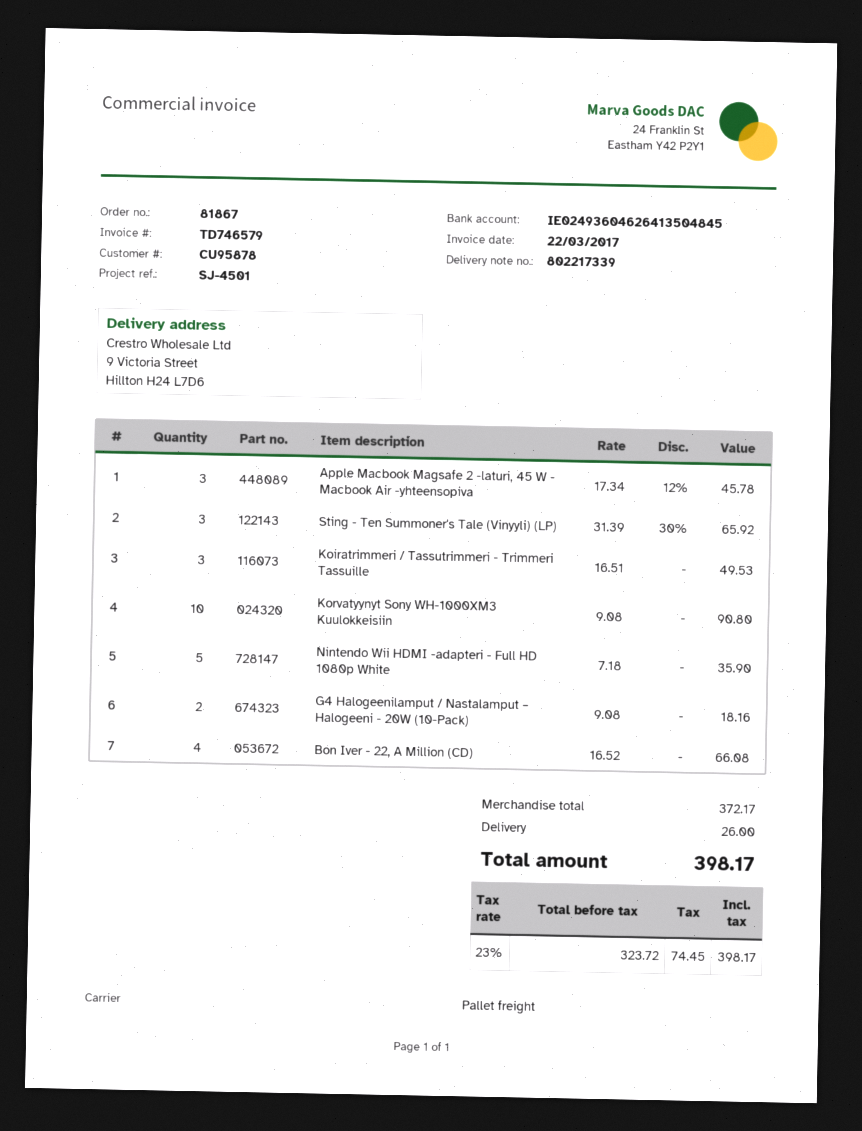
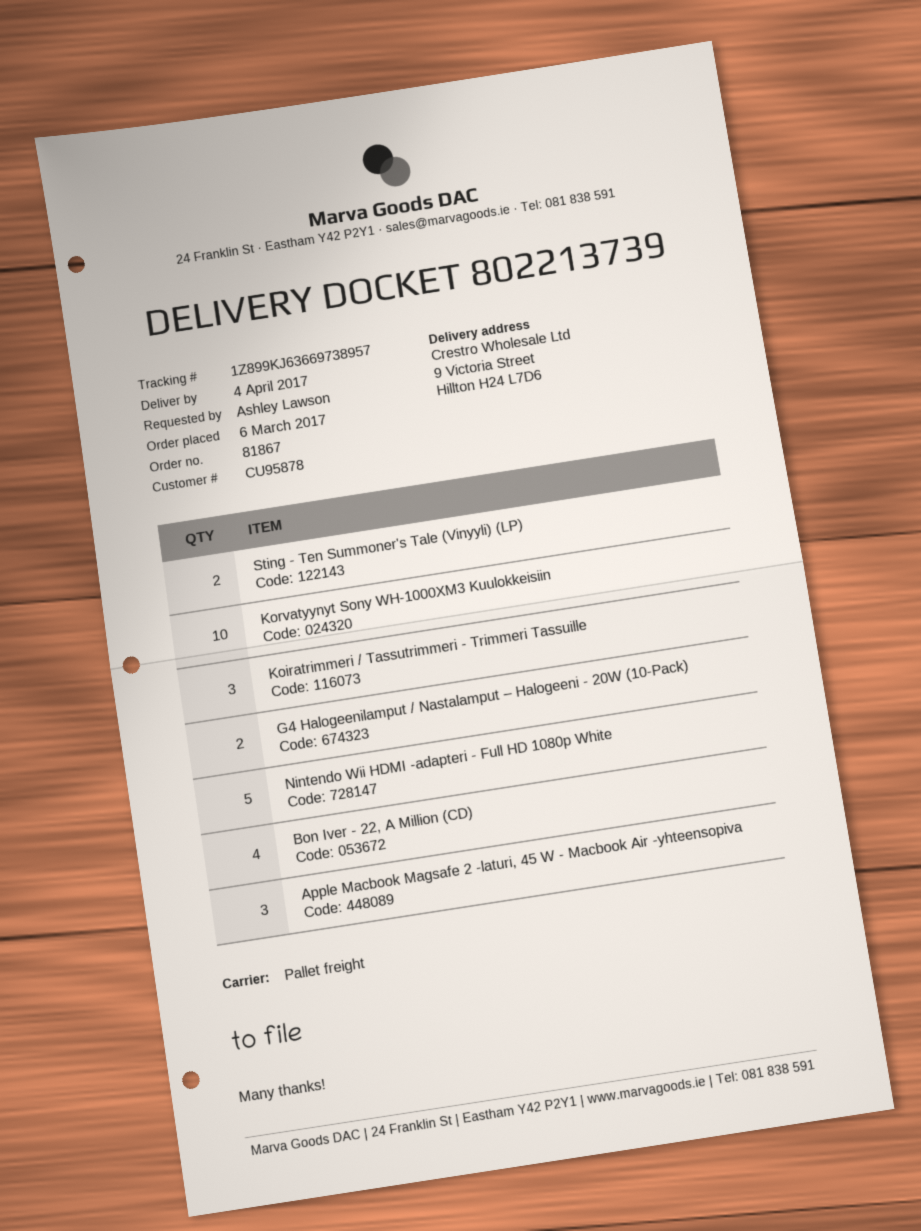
delivery note number: 802217339 -> 802213739
Sting - Ten Summoner's Tale (Vinyyli) (LP): 3 -> 2

